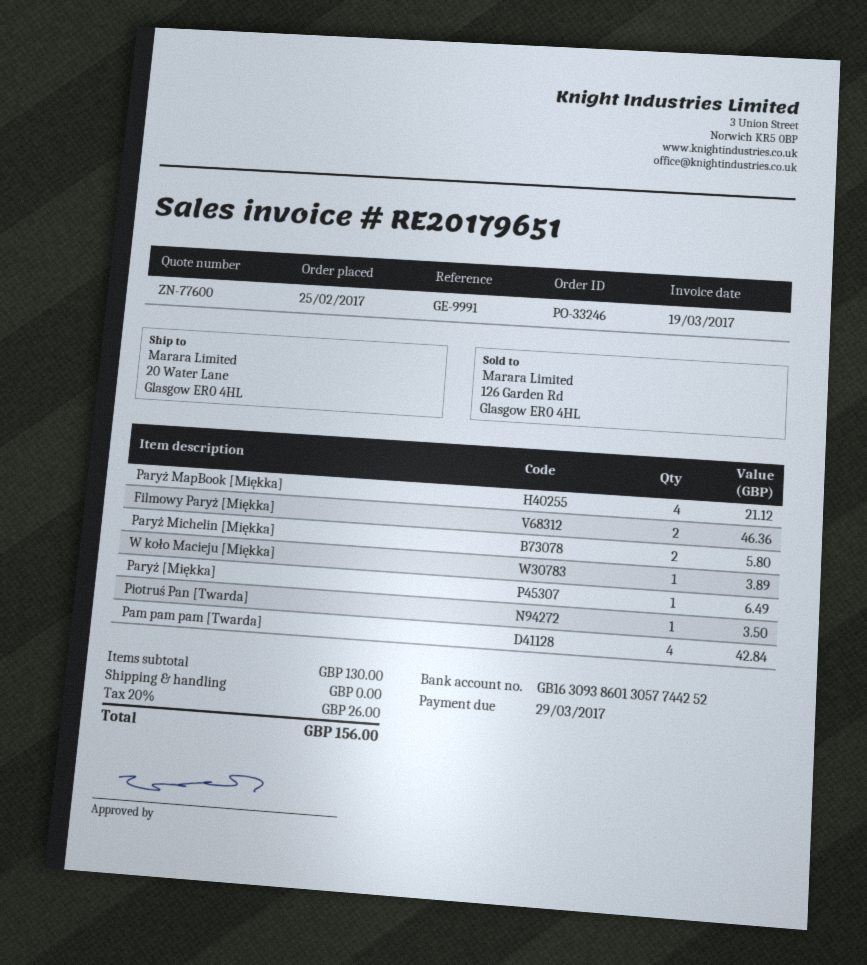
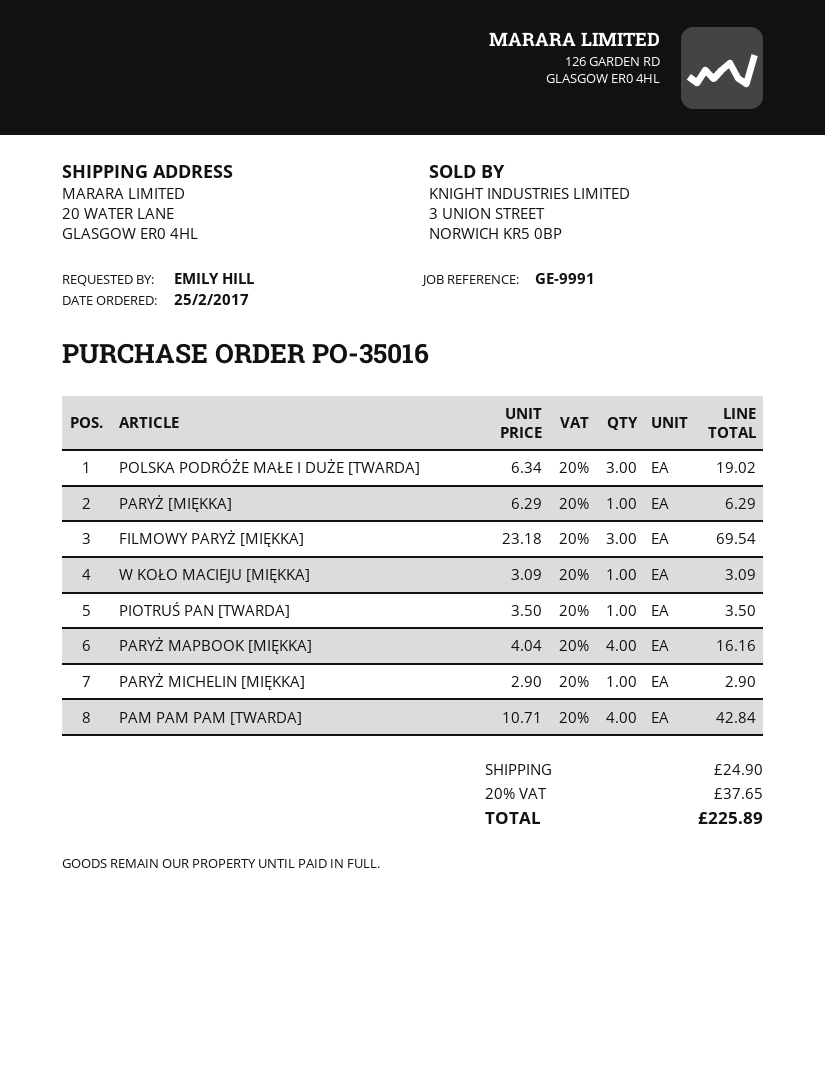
order number: PO-33246 -> PO-35016
Paryż MapBook [Miękka]: 4 for 21.12 -> 4 for 16.16
Filmowy Paryż [Miękka]: 2 for 46.36 -> 3 for 69.54
Paryż Michelin [Miękka]: 2 for 5.80 -> 1 for 2.90
W koło Macieju [Miękka]: 1 for 3.89 -> 1 for 3.09
Paryż [Miękka]: 1 for 6.49 -> 1 for 6.29
POLSKA PODRÓŻE MAŁE I DUŻE [TWARDA]: none -> 3 for 19.02
shipping: 0.00 -> 24.90
tax: 20% = 26.00 -> 20% = 37.65
total: 156.00 -> 225.89

